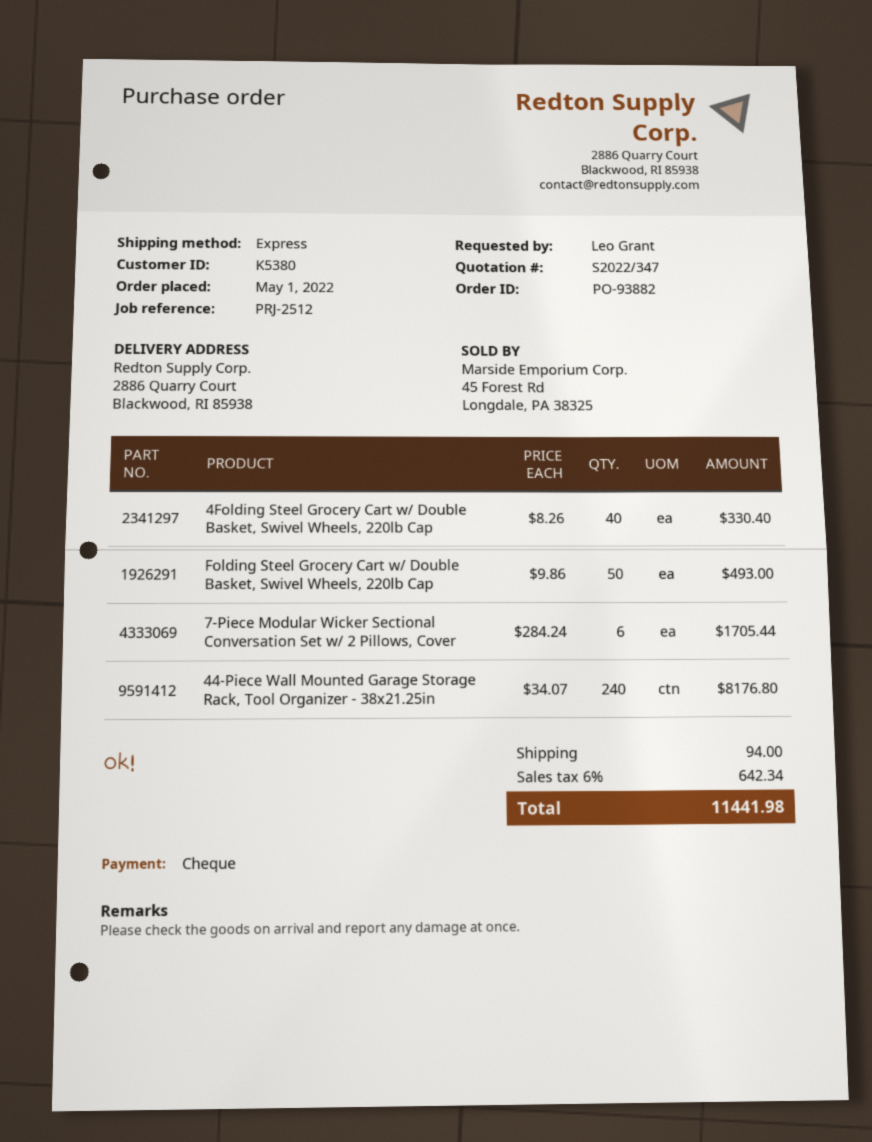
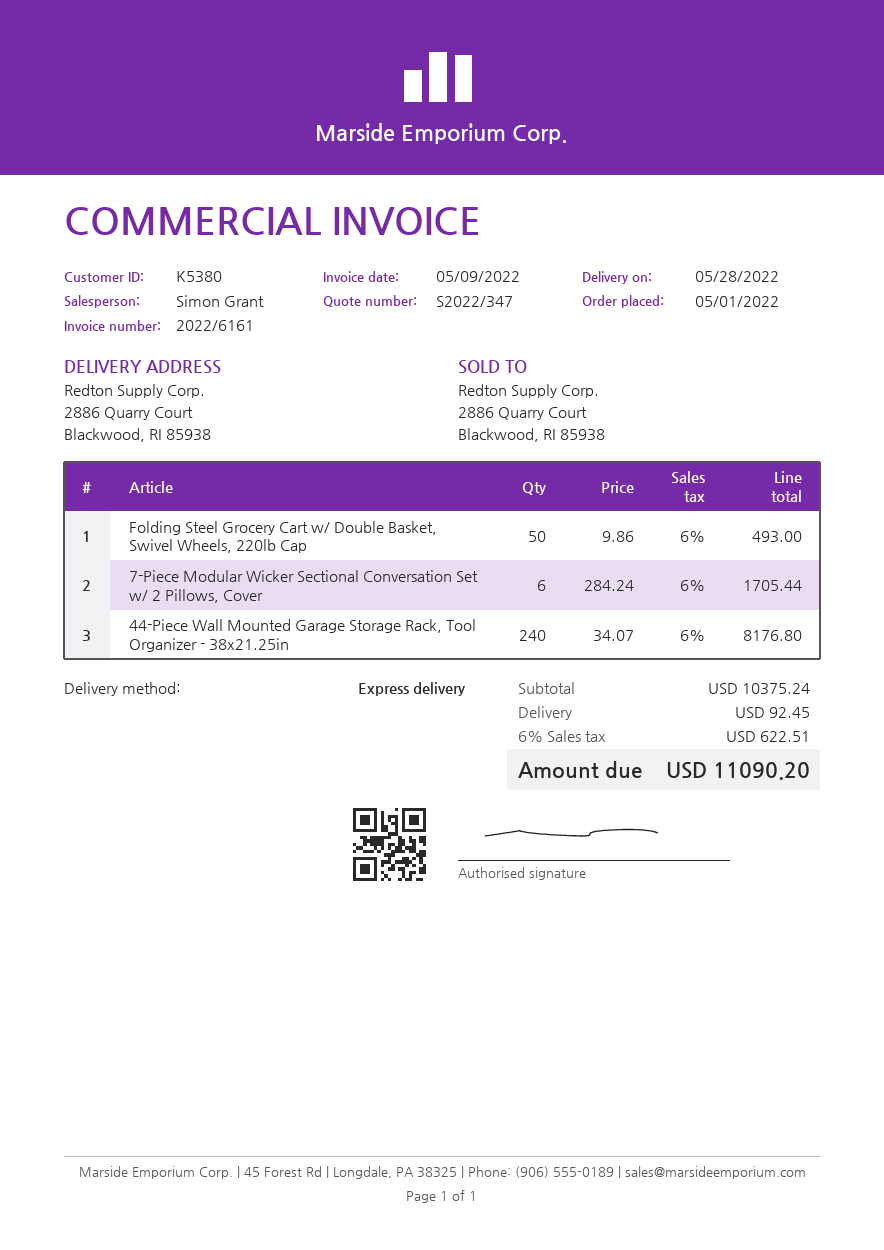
4Folding Steel Grocery Cart w/ Double Basket, Swivel Wheels, 220lb Cap: 40 x 8.26 = 330.40 -> none
shipping: 94.00 -> 92.45
tax: 6% = 642.34 -> 6% = 622.51
total: 11441.98 -> 11090.20

